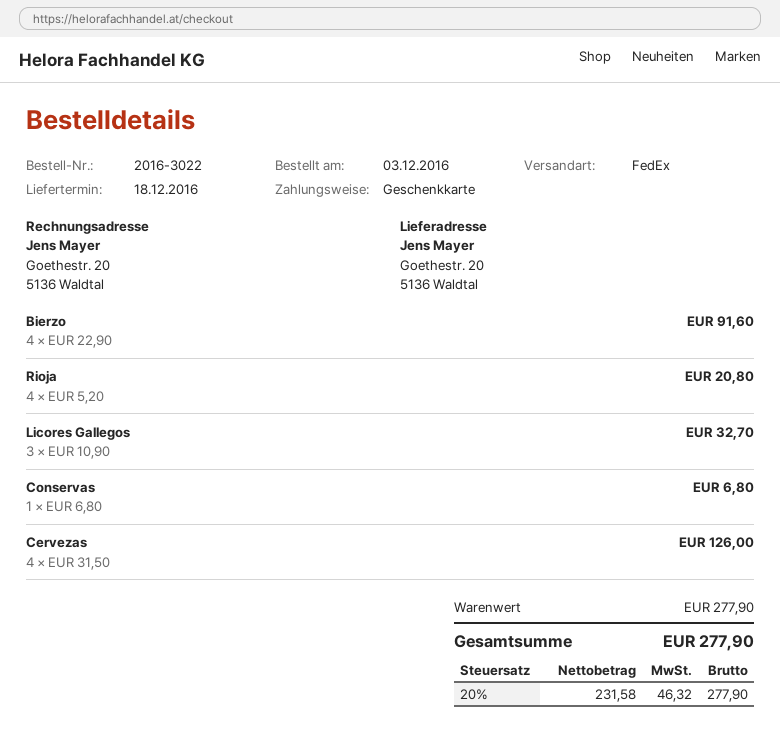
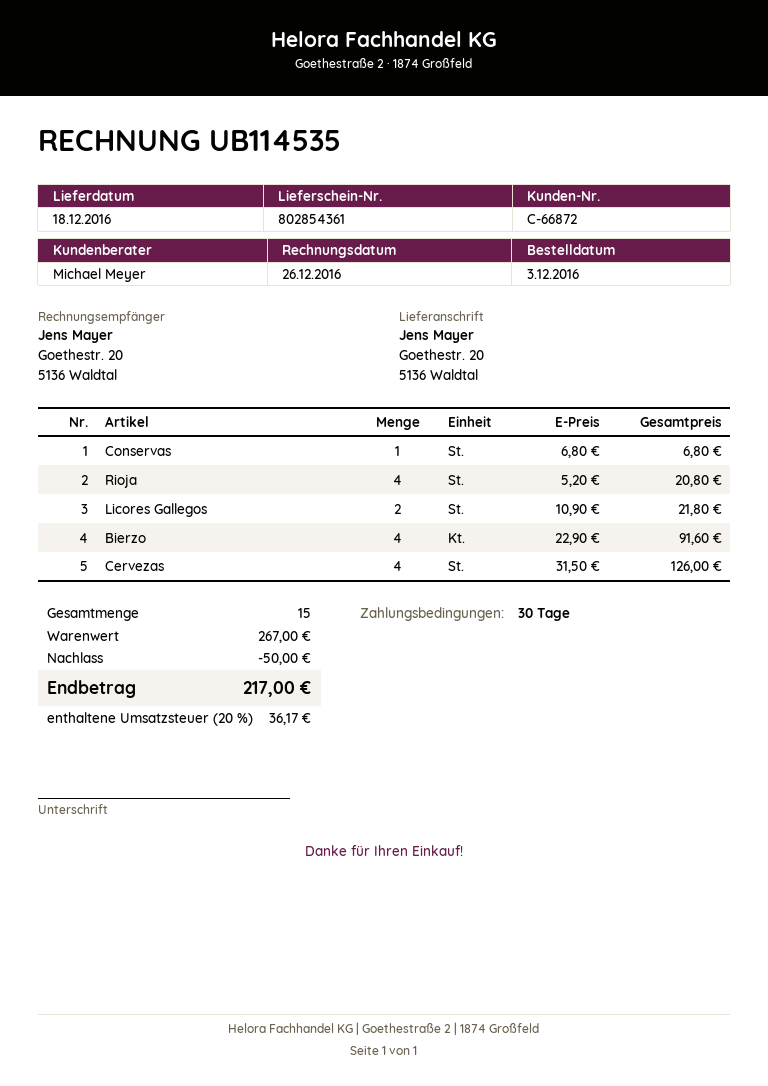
Licores Gallegos: 3 x 10.90 = 32.70 -> 2 x 10.90 = 21.80
subtotal: 277.90 -> 267.00
discount: none -> 50.00
tax: 20% = 46.32 -> 20% = 36.17
total: 277.90 -> 217.00

